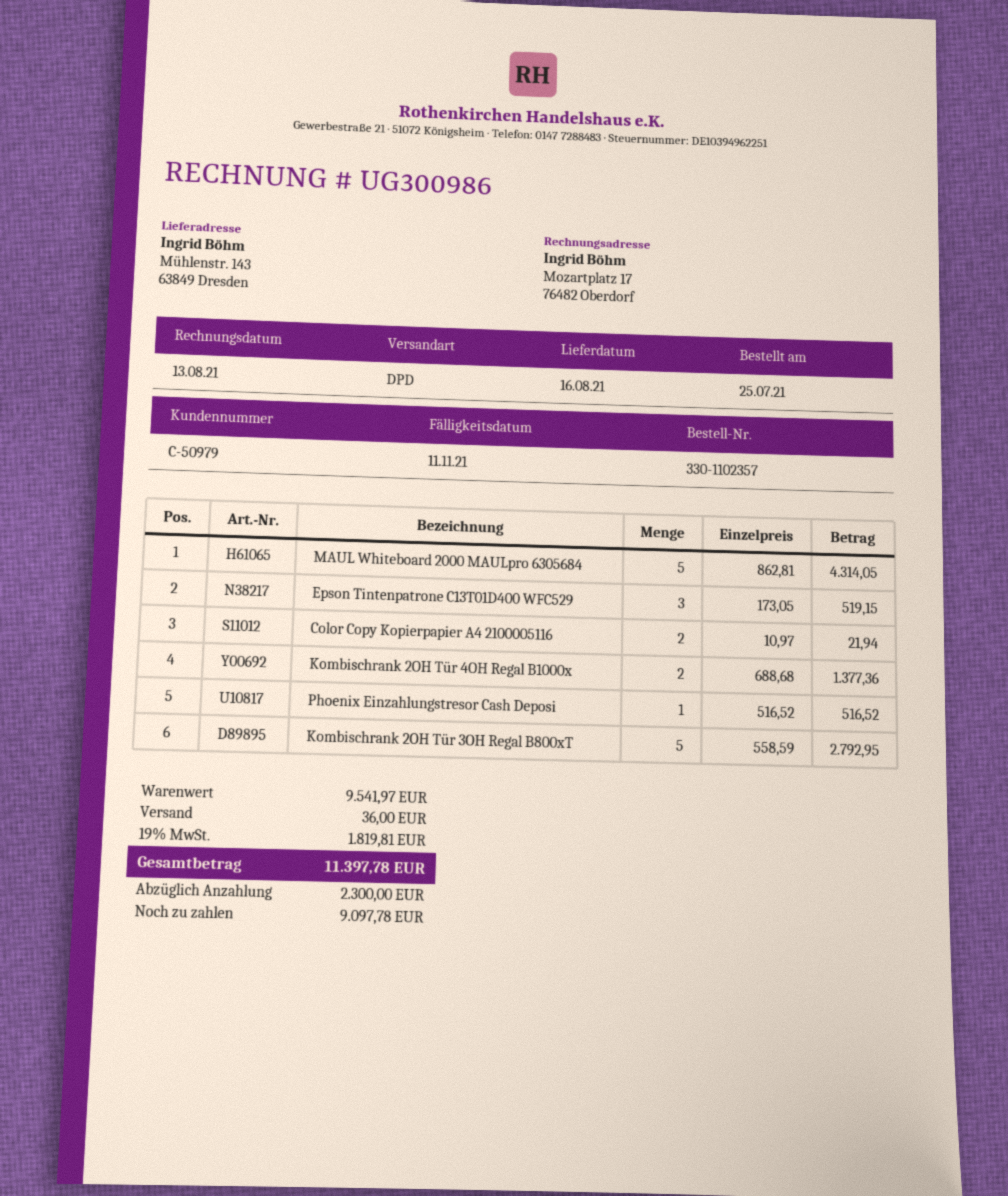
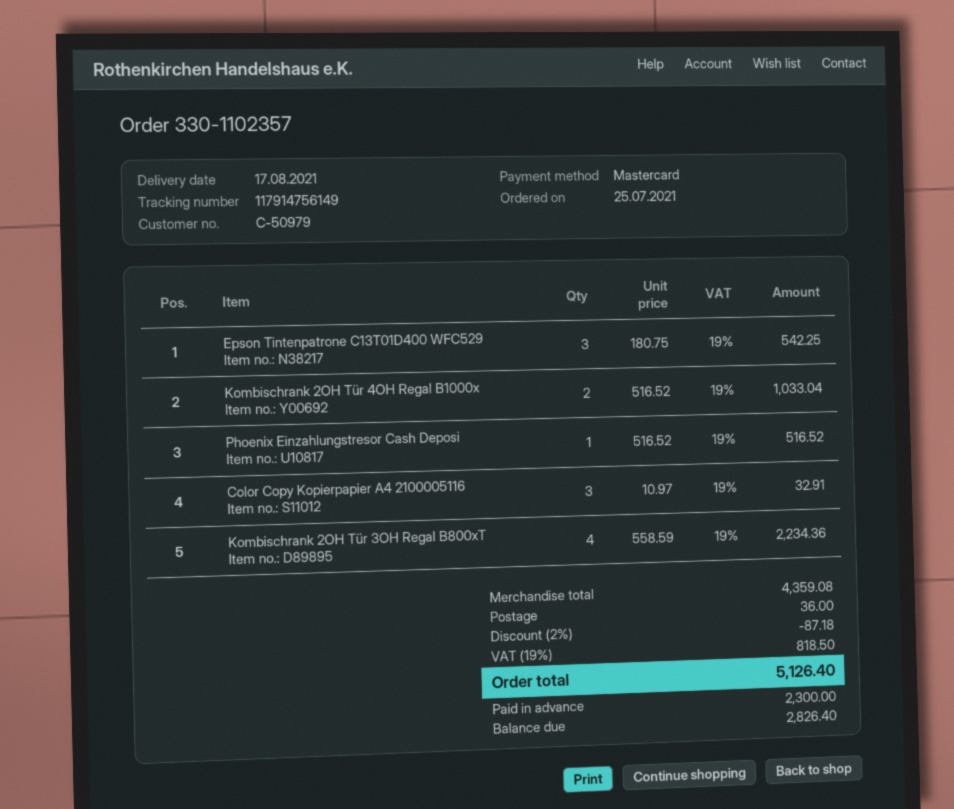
delivery date: 2021-08-16 -> 2021-08-17
MAUL Whiteboard 2000 MAULpro 6305684: 5 x 862.81 = 4314.05 -> none
Epson Tintenpatrone C13T01D400 WFC529: 3 x 173.05 = 519.15 -> 3 x 180.75 = 542.25
Color Copy Kopierpapier A4 2100005116: 2 x 10.97 = 21.94 -> 3 x 10.97 = 32.91
Kombischrank 2OH Tür 4OH Regal B1000x: 2 x 688.68 = 1377.36 -> 2 x 516.52 = 1033.04
Kombischrank 2OH Tür 3OH Regal B800xT: 5 x 558.59 = 2792.95 -> 4 x 558.59 = 2234.36
subtotal: 9541.97 -> 4359.08
discount: none -> 2% = 87.18
tax: 19% = 1819.81 -> 19% = 818.50
total: 11397.78 -> 5126.40
balance: 9097.78 -> 2826.40

